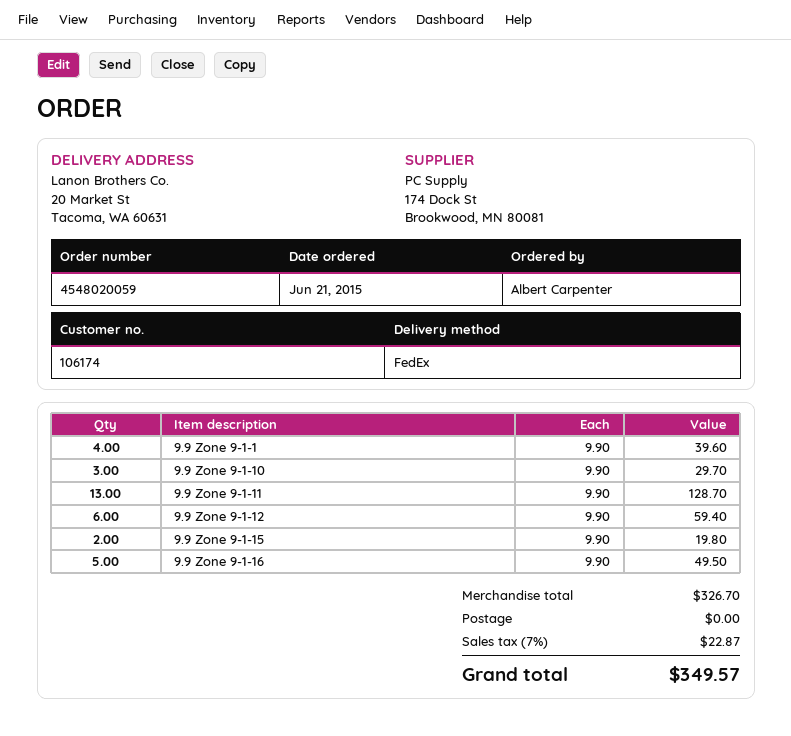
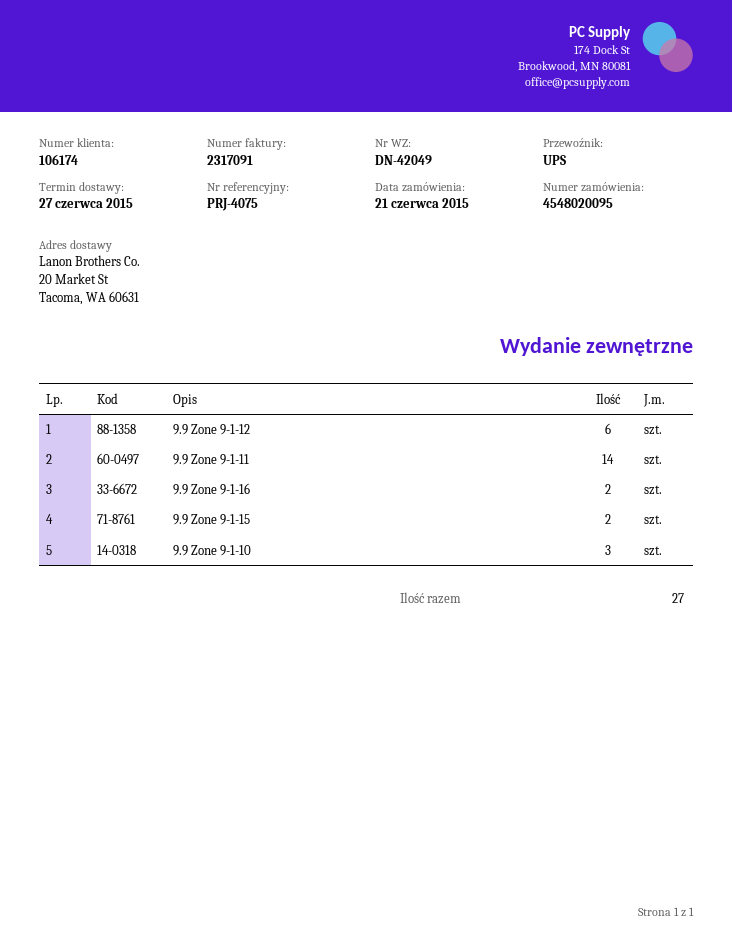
order number: 4548020059 -> 4548020095
shipping method: FedEx -> UPS
9.9 Zone 9-1-1: 4 -> none
9.9 Zone 9-1-11: 13 -> 14
9.9 Zone 9-1-16: 5 -> 2

